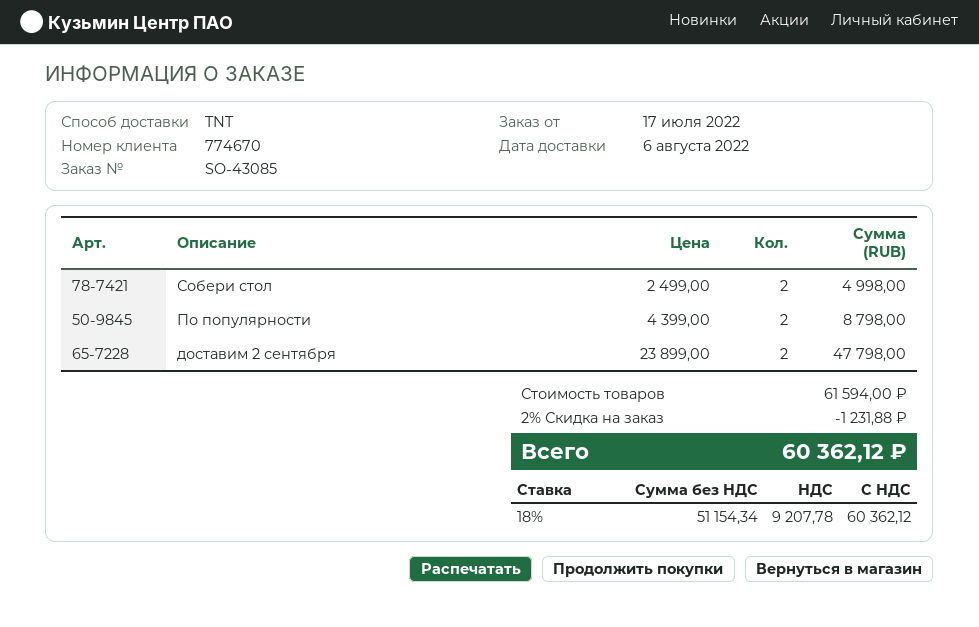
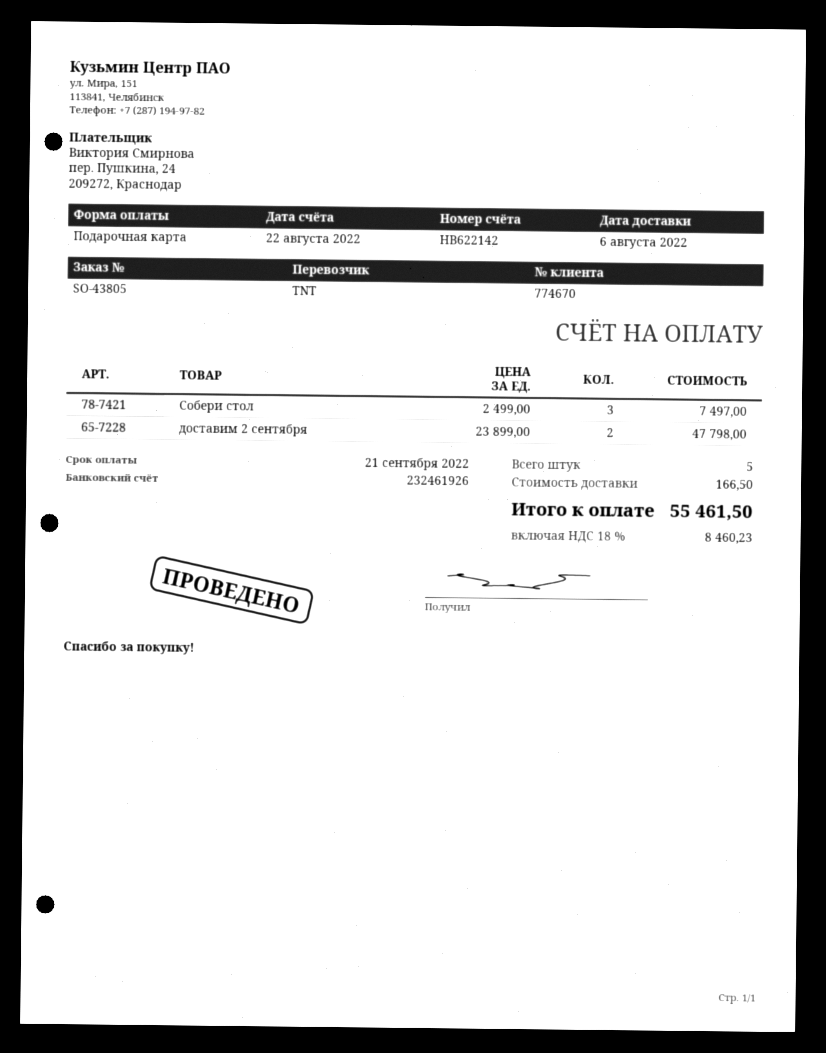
order number: SO-43085 -> SO-43805
Собери стол: 2 x 2499.00 = 4998.00 -> 3 x 2499.00 = 7497.00
По популярности: 2 x 4399.00 = 8798.00 -> none
discount: 2% = 1231.88 -> none
shipping: none -> 166.50
tax: 18% = 9207.78 -> 18% = 8460.23
total: 60362.12 -> 55461.50

